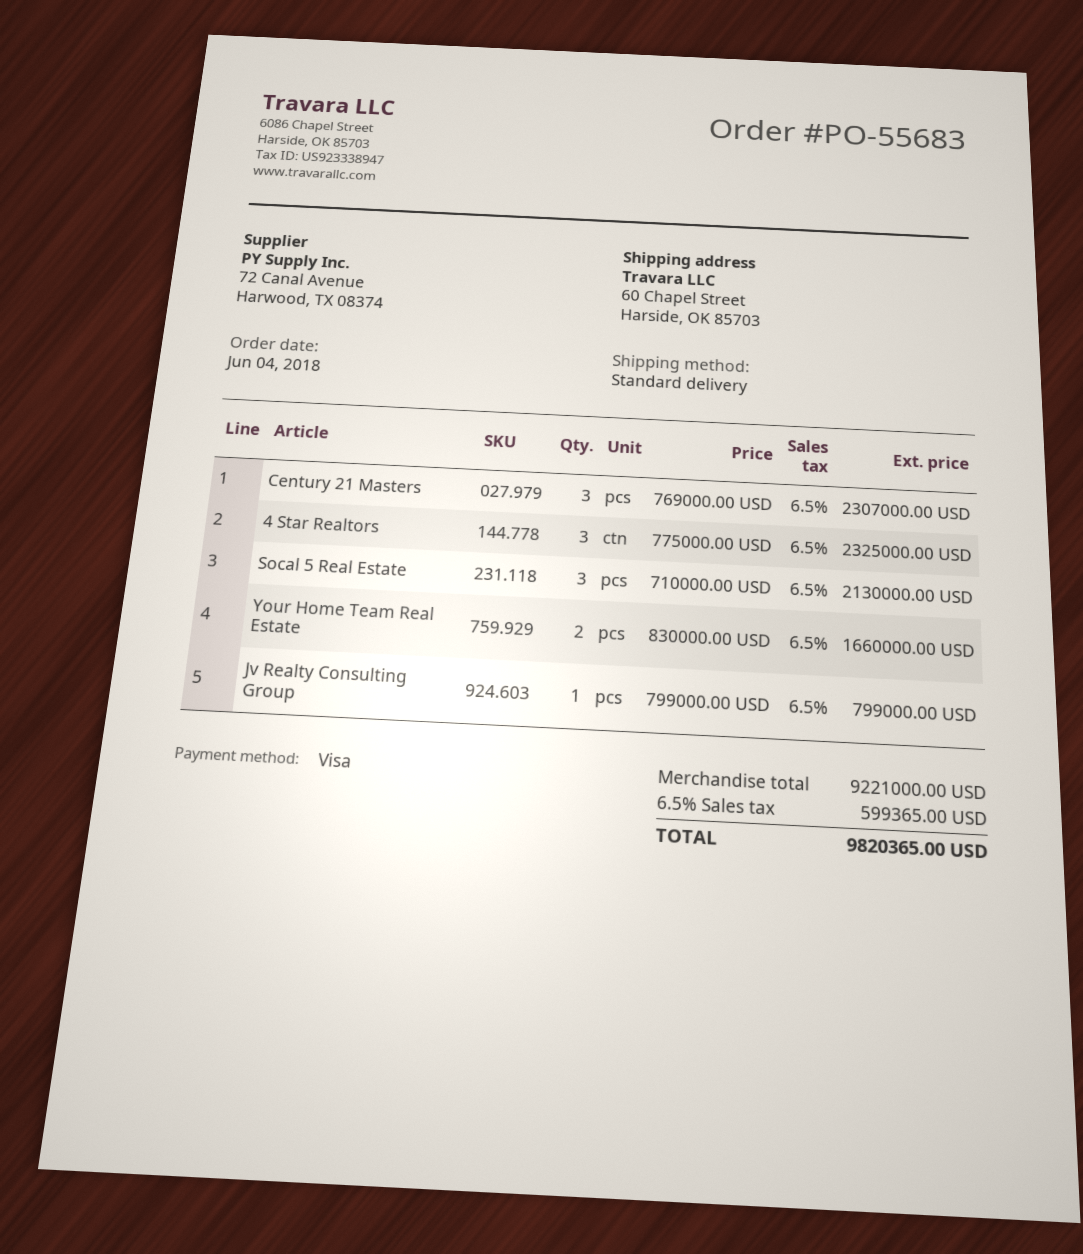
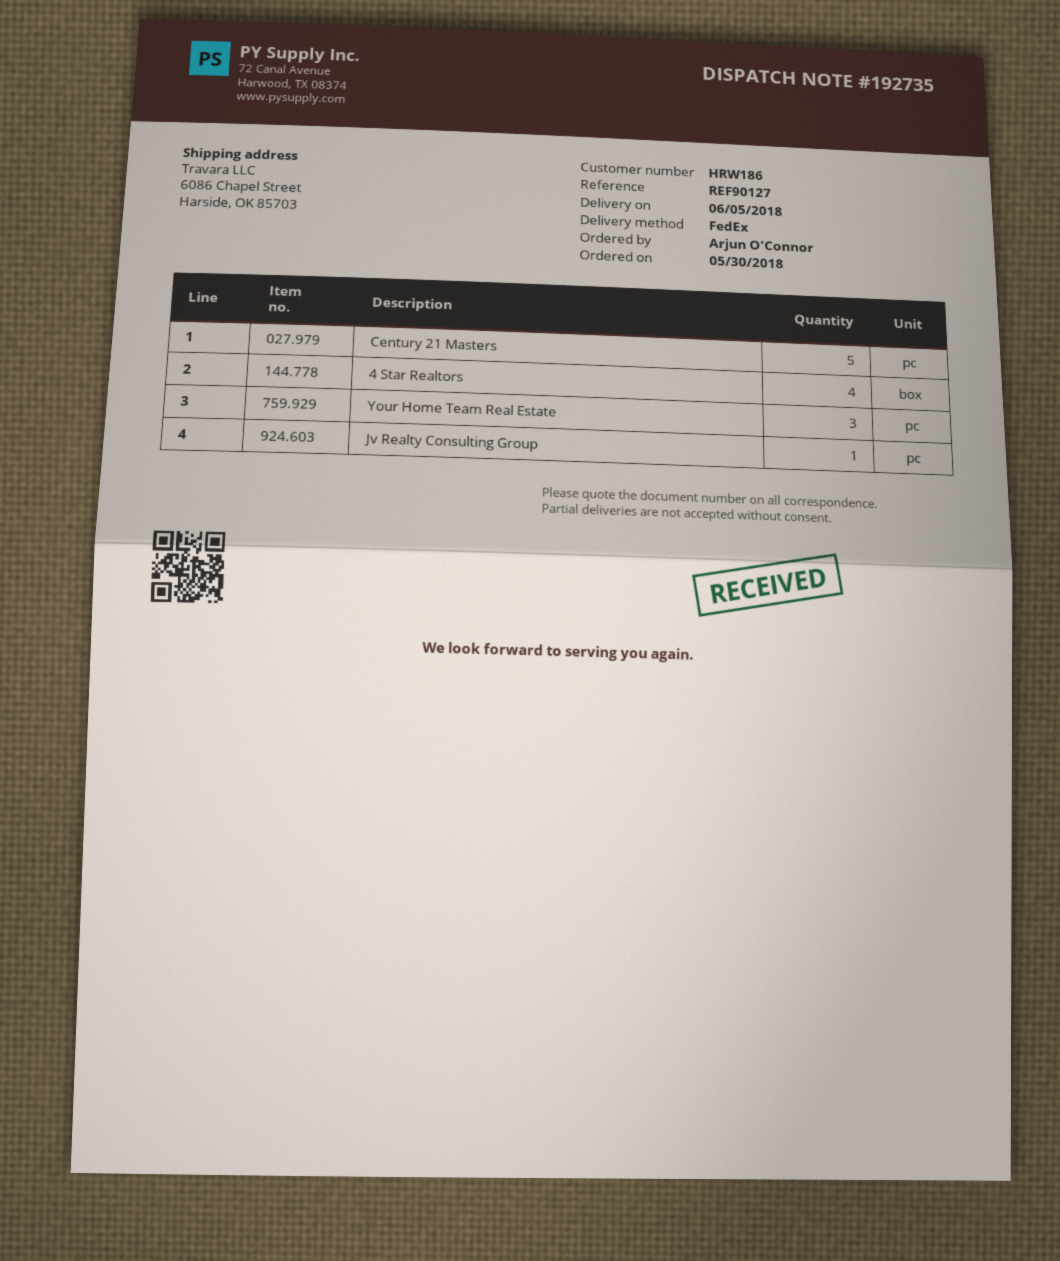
order date: 2018-06-04 -> 2018-05-30
shipping method: standard -> FedEx
ship to: 60 Chapel Street, Harside, OK 85703 -> 6086 Chapel Street, Harside, OK 85703
Century 21 Masters: 3 -> 5
4 Star Realtors: 3 -> 4
Socal 5 Real Estate: 3 -> none
Your Home Team Real Estate: 2 -> 3

